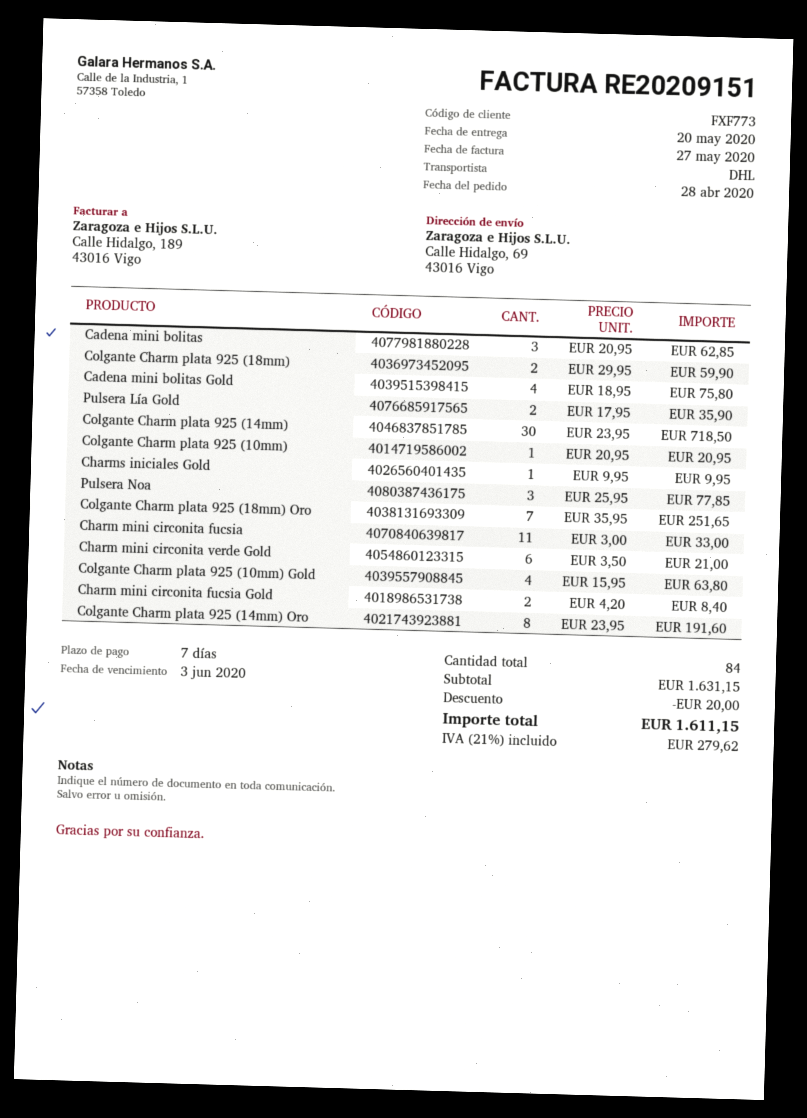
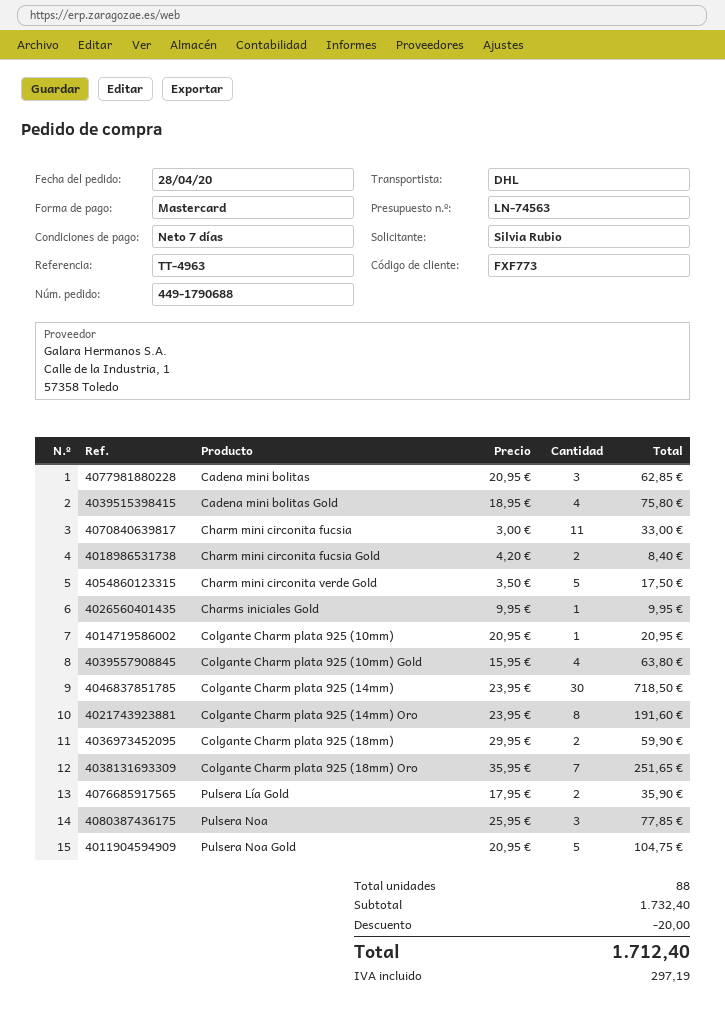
Charm mini circonita verde Gold: 6 x 3.50 = 21.00 -> 5 x 3.50 = 17.50
Pulsera Noa Gold: none -> 5 x 20.95 = 104.75
total quantity: 84 -> 88
subtotal: 1631.15 -> 1732.40
tax: 279.62 -> 297.19
total: 1611.15 -> 1712.40

